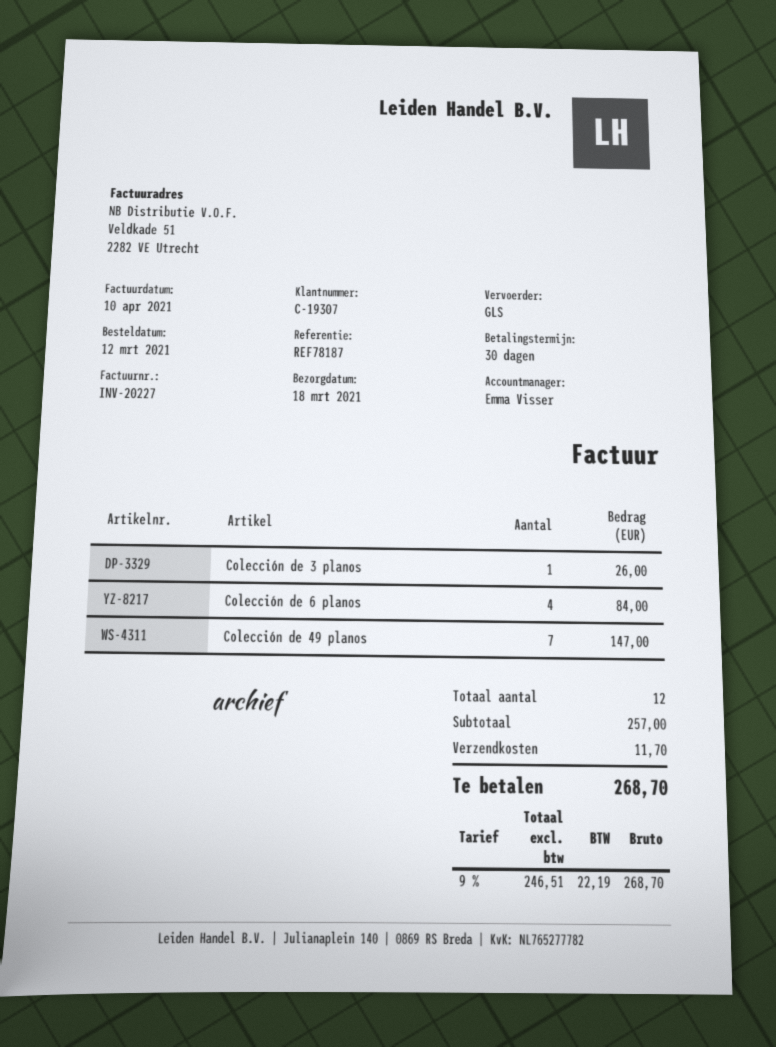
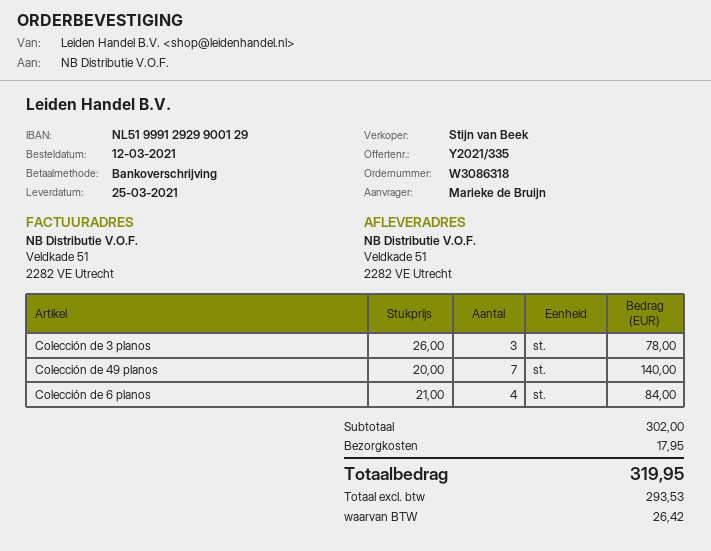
delivery date: 2021-03-18 -> 2021-03-25
sales rep: Emma Visser -> Stijn van Beek
Colección de 3 planos: 1 for 26.00 -> 3 for 78.00
Colección de 49 planos: 7 for 147.00 -> 7 for 140.00
subtotal: 257.00 -> 302.00
shipping: 11.70 -> 17.95
net: 246.51 -> 293.53
tax: 22.19 -> 26.42
total: 268.70 -> 319.95

